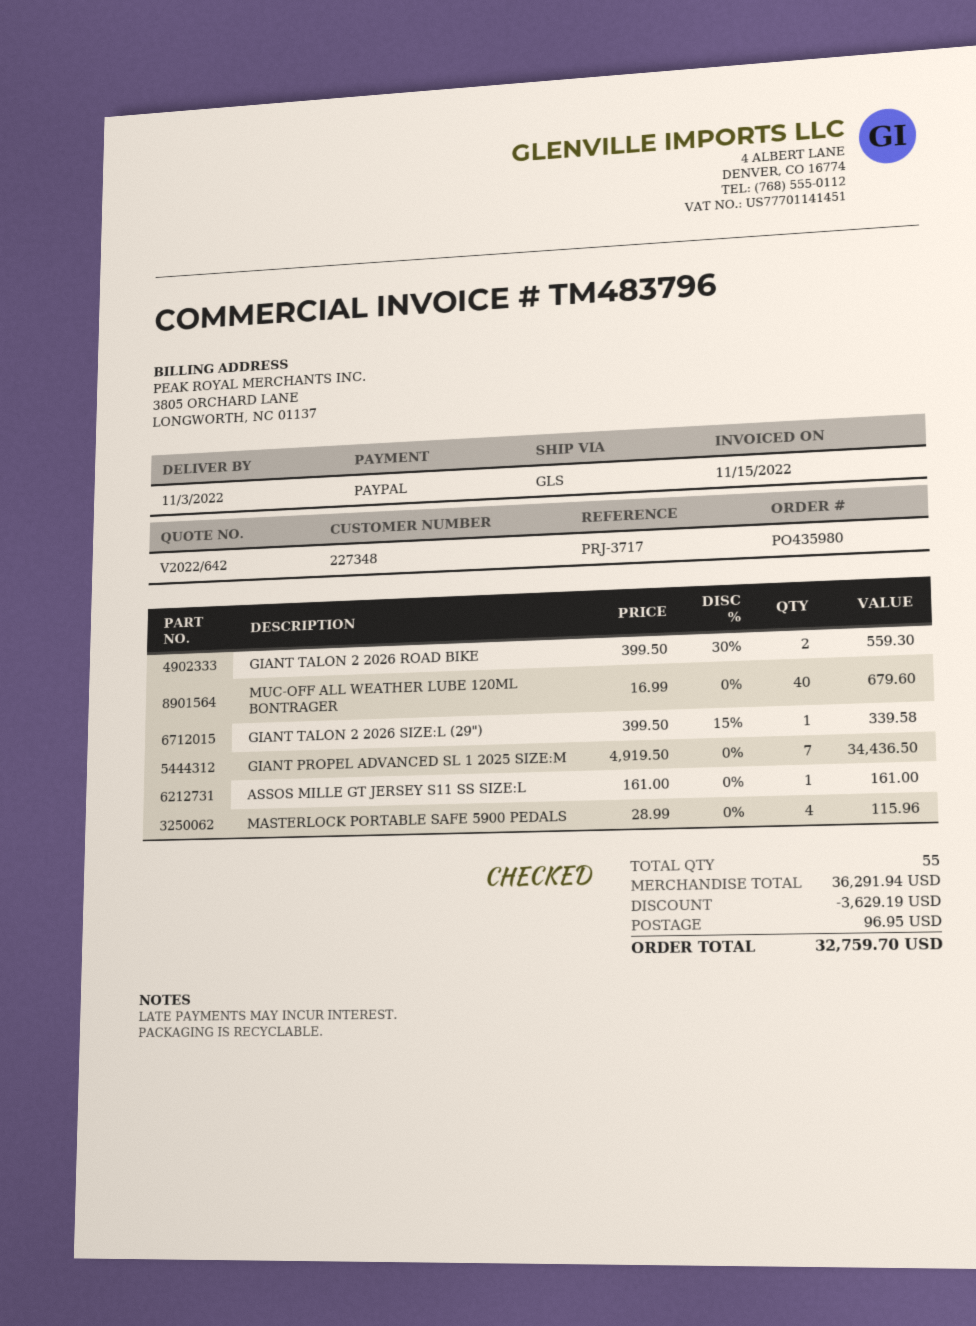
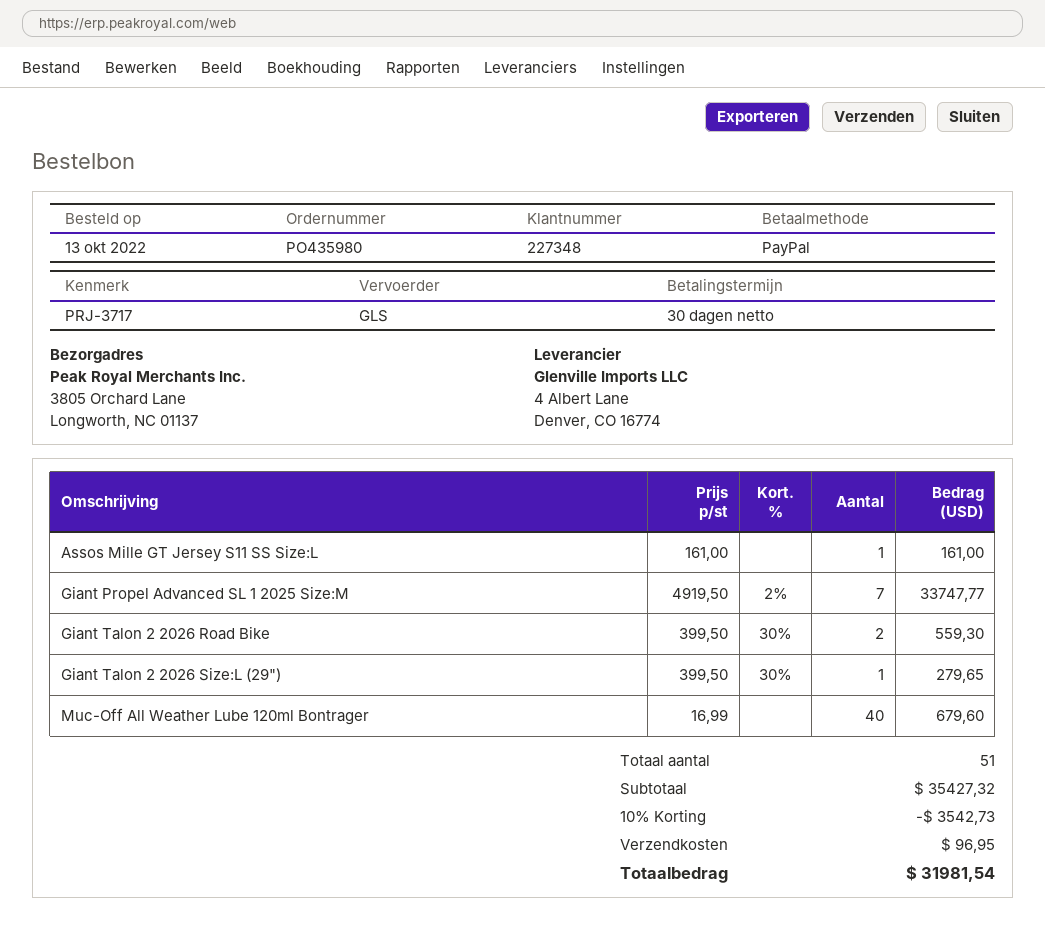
GIANT TALON 2 2026 SIZE:L (29"): 1 x 399.50 - 15% = 339.58 -> 1 x 399.50 - 30% = 279.65
GIANT PROPEL ADVANCED SL 1 2025 SIZE:M: 7 x 4919.50 = 34436.50 -> 7 x 4919.50 - 2% = 33747.77
MASTERLOCK PORTABLE SAFE 5900 PEDALS: 4 x 28.99 = 115.96 -> none
total quantity: 55 -> 51
subtotal: 36291.94 -> 35427.32
discount: 3629.19 -> 3542.73
total: 32759.70 -> 31981.54

